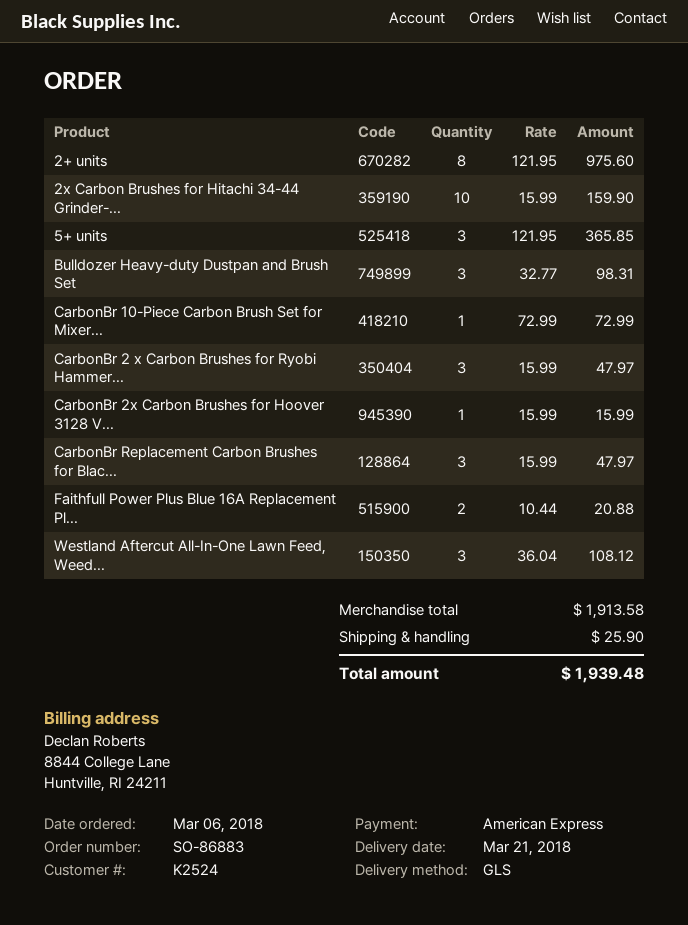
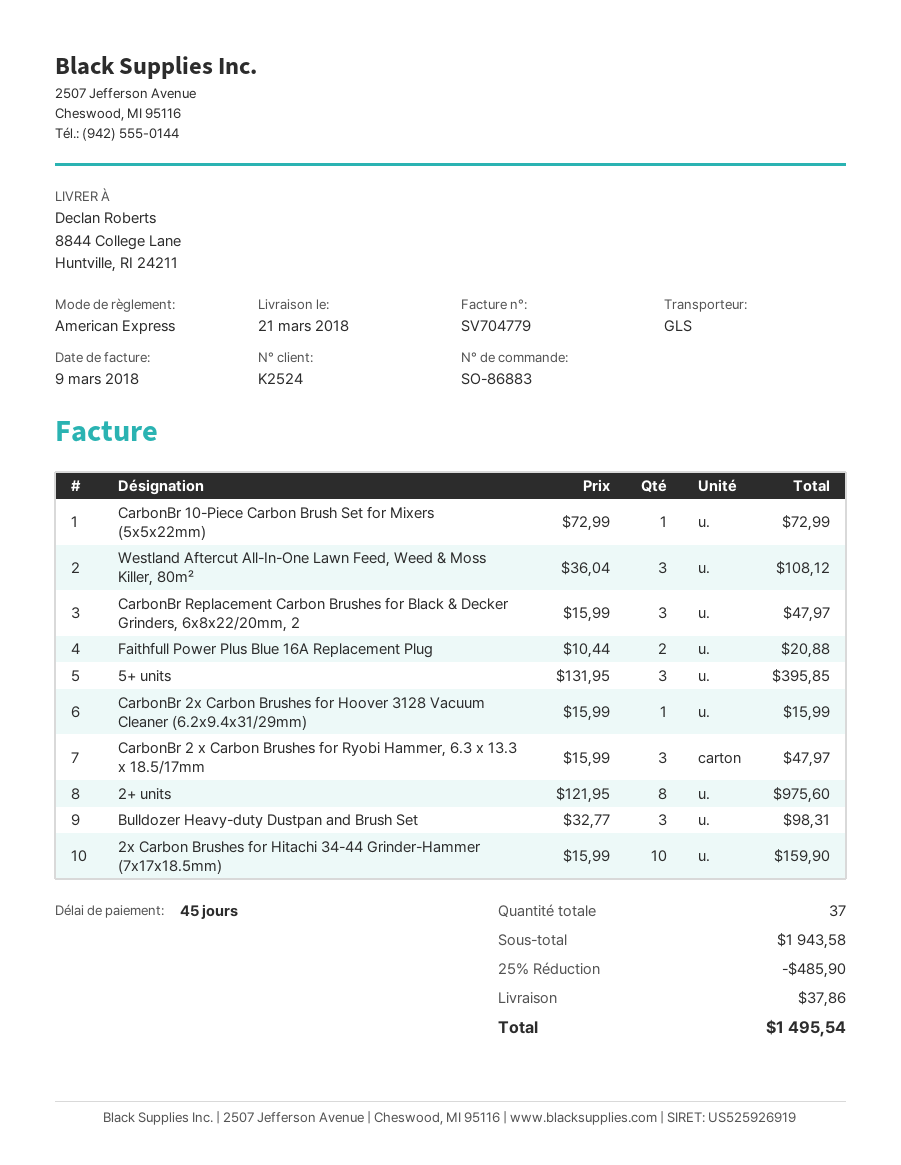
5+ units: 3 x 121.95 = 365.85 -> 3 x 131.95 = 395.85
subtotal: 1913.58 -> 1943.58
discount: none -> 25% = 485.90
shipping: 25.90 -> 37.86
total: 1939.48 -> 1495.54

